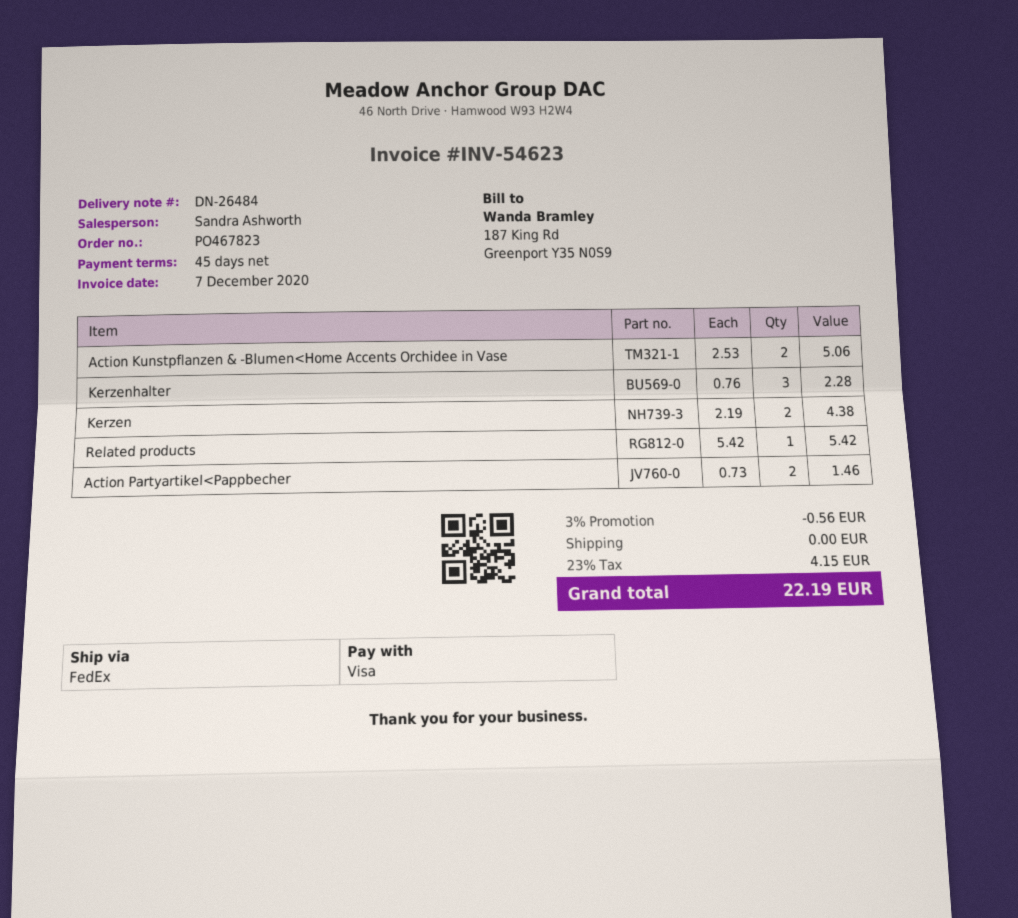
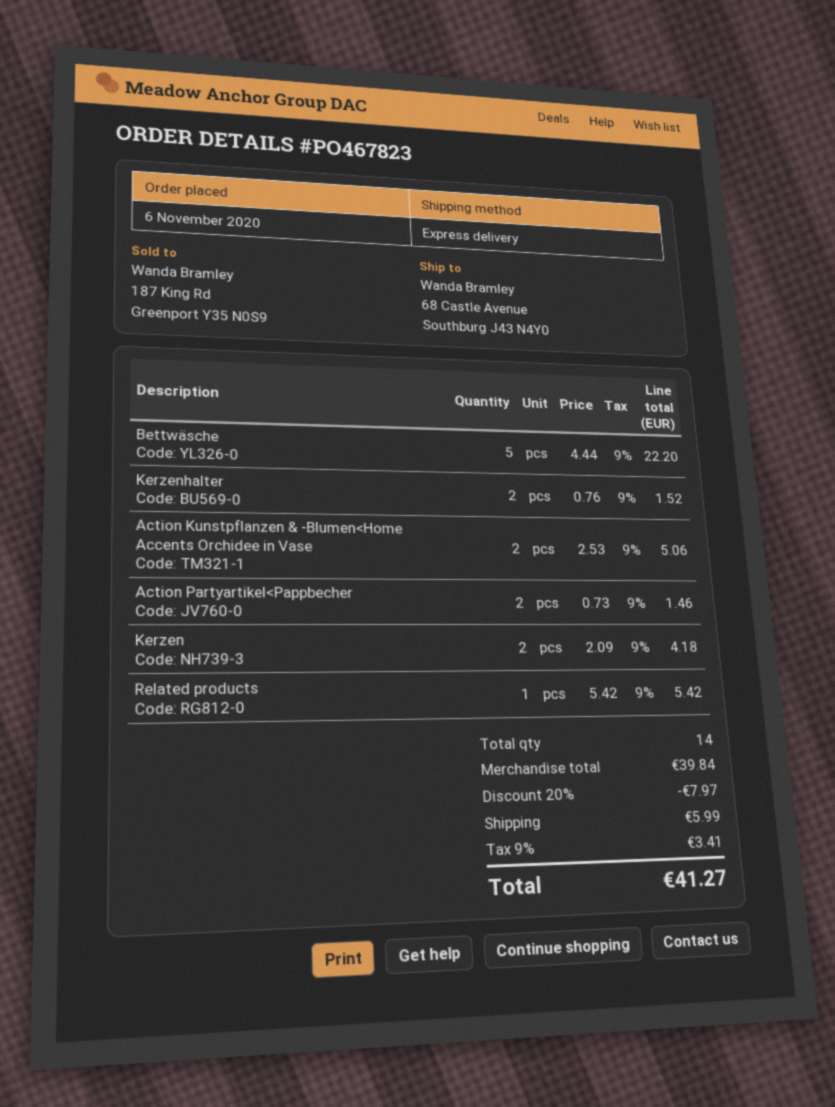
shipping method: FedEx -> express
Kerzenhalter: 3 x 0.76 = 2.28 -> 2 x 0.76 = 1.52
Kerzen: 2 x 2.19 = 4.38 -> 2 x 2.09 = 4.18
Bettwäsche: none -> 5 x 4.44 = 22.20
discount: 3% = 0.56 -> 20% = 7.97
shipping: 0.00 -> 5.99
tax: 23% = 4.15 -> 9% = 3.41
total: 22.19 -> 41.27

